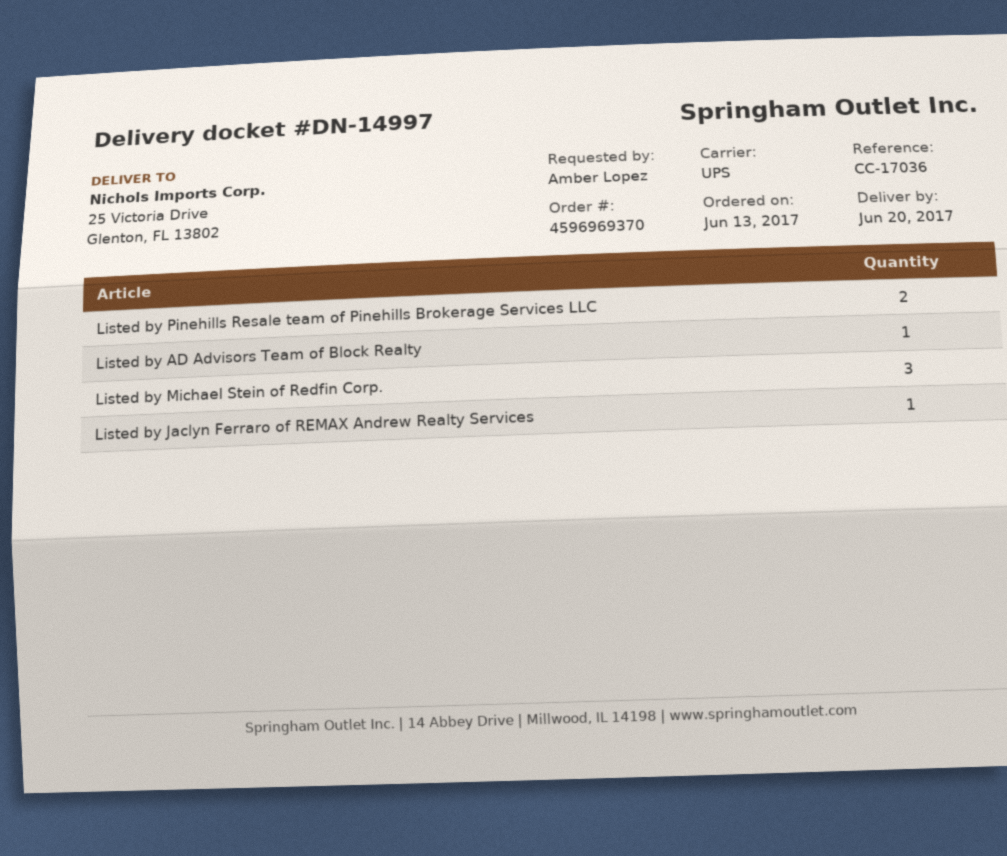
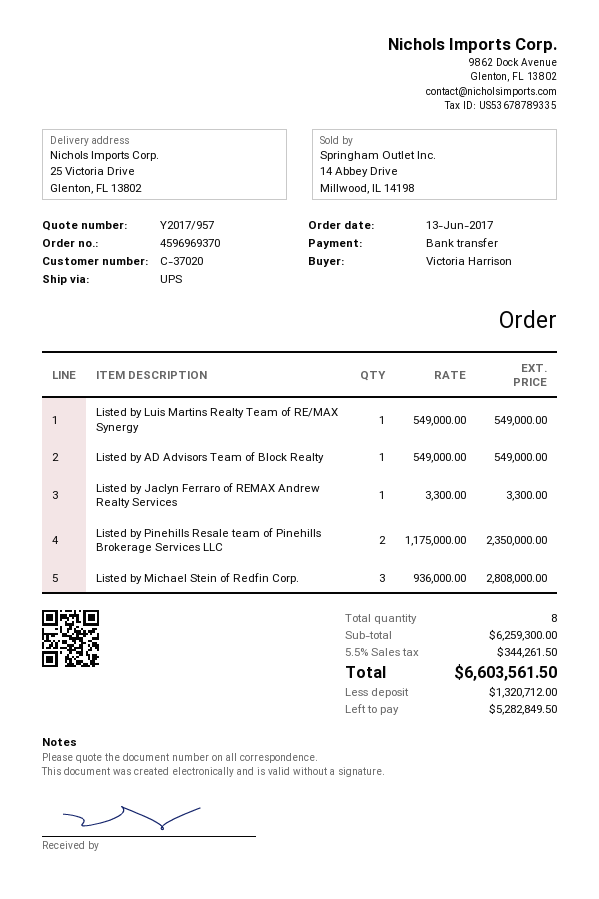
ordered by: Amber Lopez -> Victoria Harrison
Listed by Luis Martins Realty Team of RE/MAX Synergy: none -> 1

